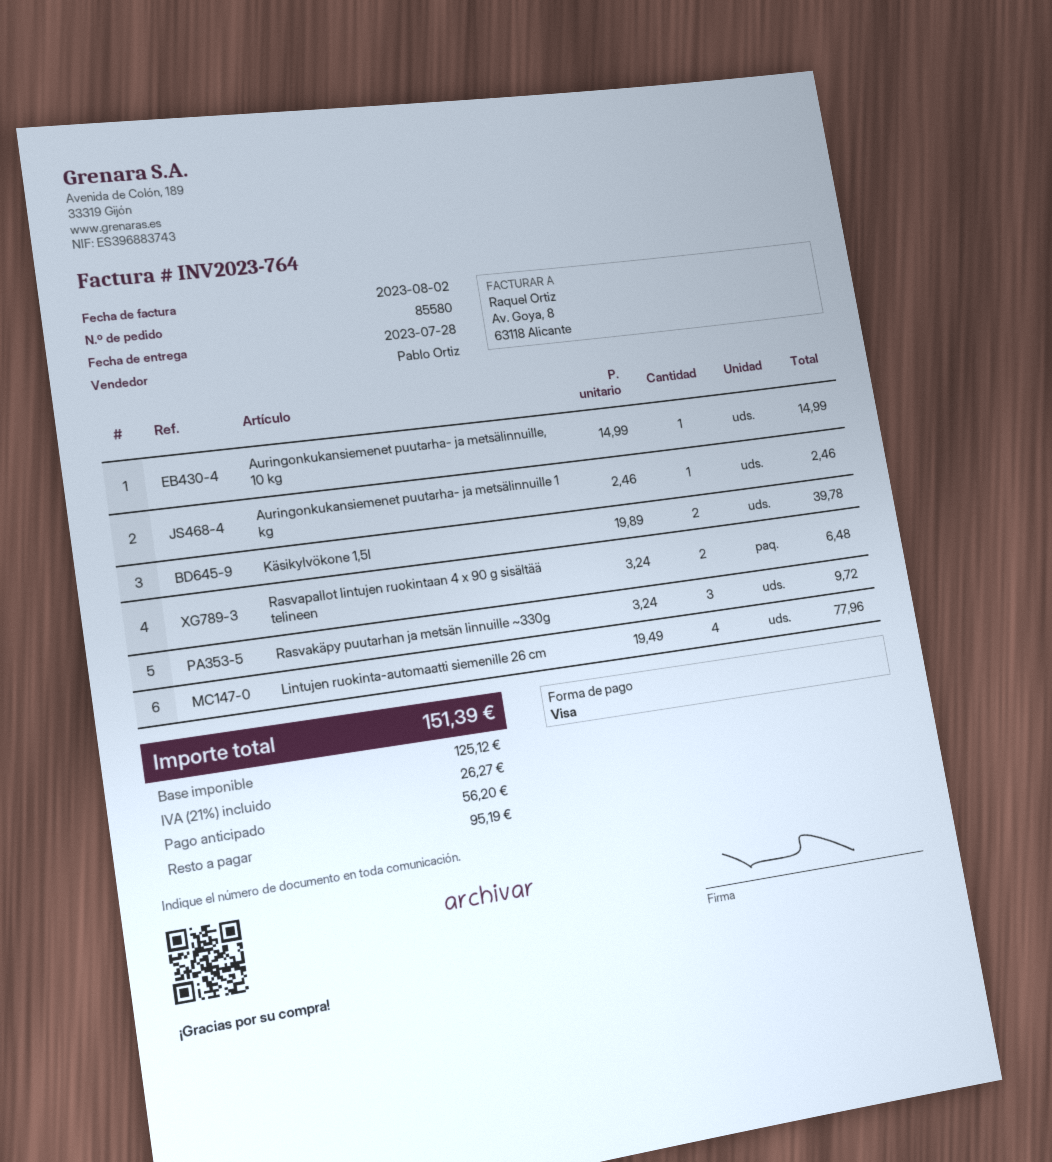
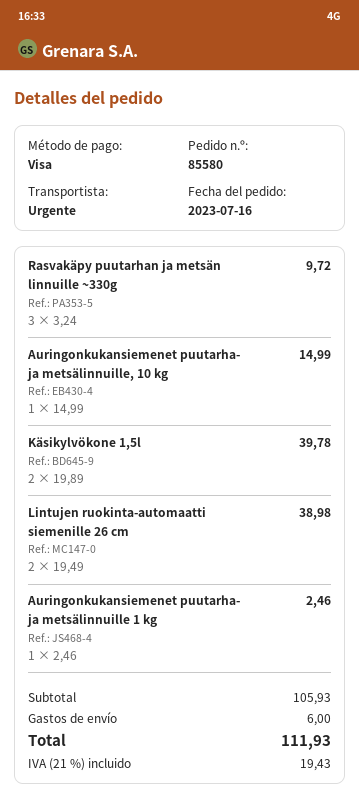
Rasvapallot lintujen ruokintaan 4 x 90 g sisältää telineen: 2 x 3.24 = 6.48 -> none
Lintujen ruokinta-automaatti siemenille 26 cm: 4 x 19.49 = 77.96 -> 2 x 19.49 = 38.98
shipping: none -> 6.00
tax: 21% = 26.27 -> 21% = 19.43
total: 151.39 -> 111.93

